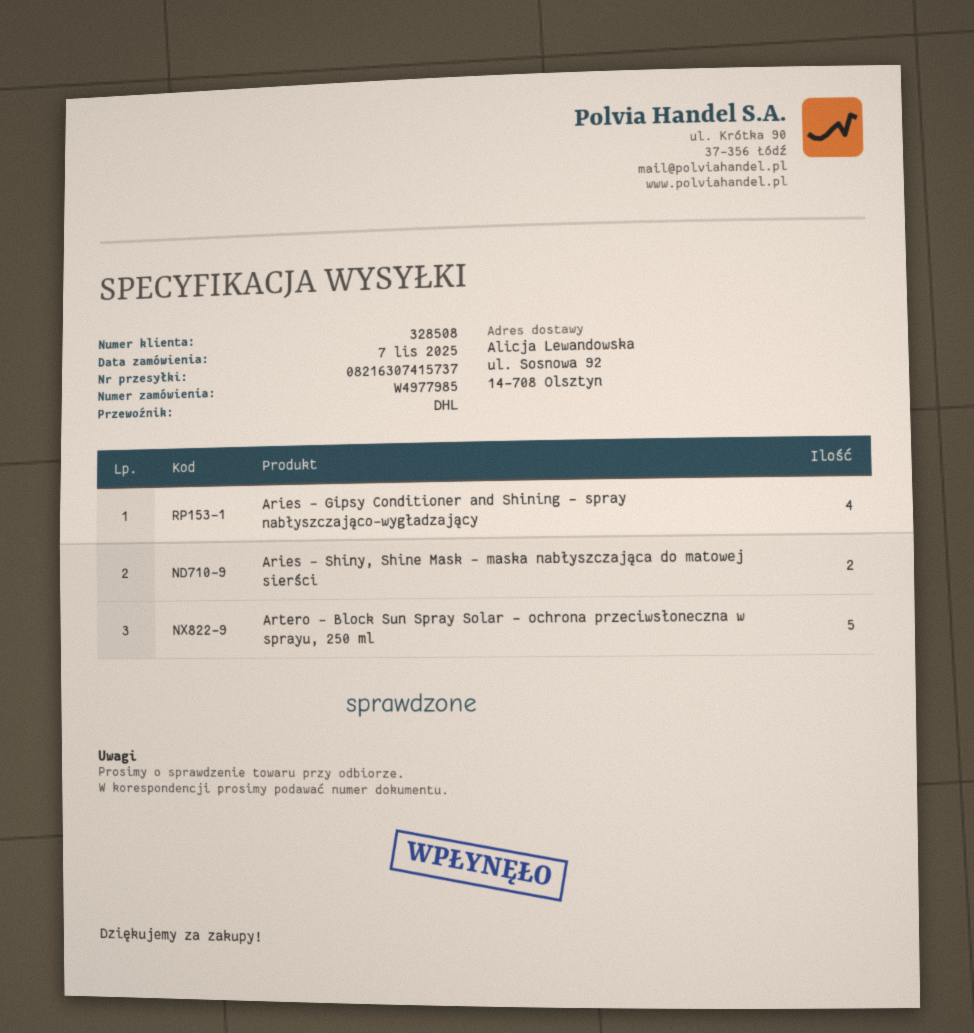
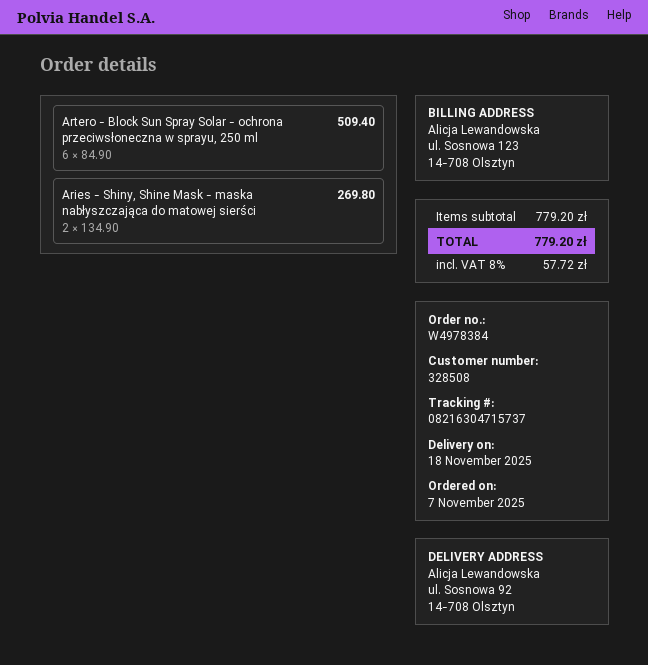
order number: W4977985 -> W4978384
tracking number: 08216307415737 -> 08216304715737
Aries - Gipsy Conditioner and Shining - spray nabłyszczająco-wygładzający: 4 -> none
Artero - Block Sun Spray Solar - ochrona przeciwsłoneczna w sprayu, 250 ml: 5 -> 6

